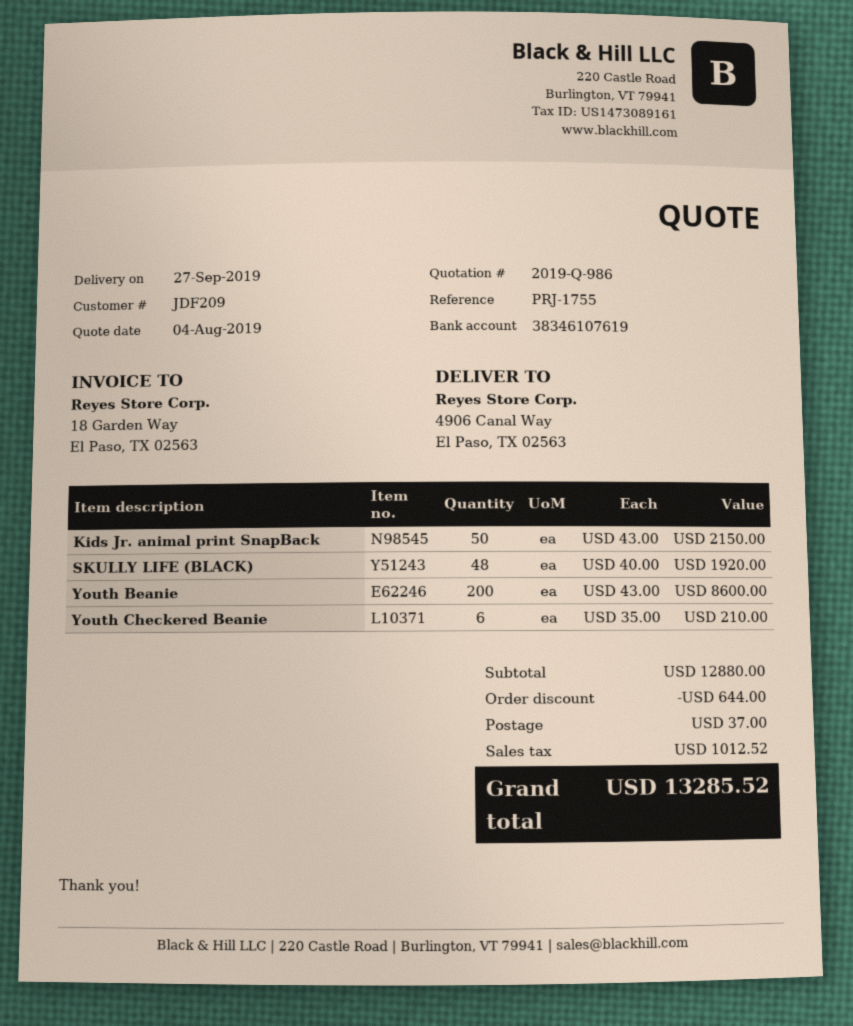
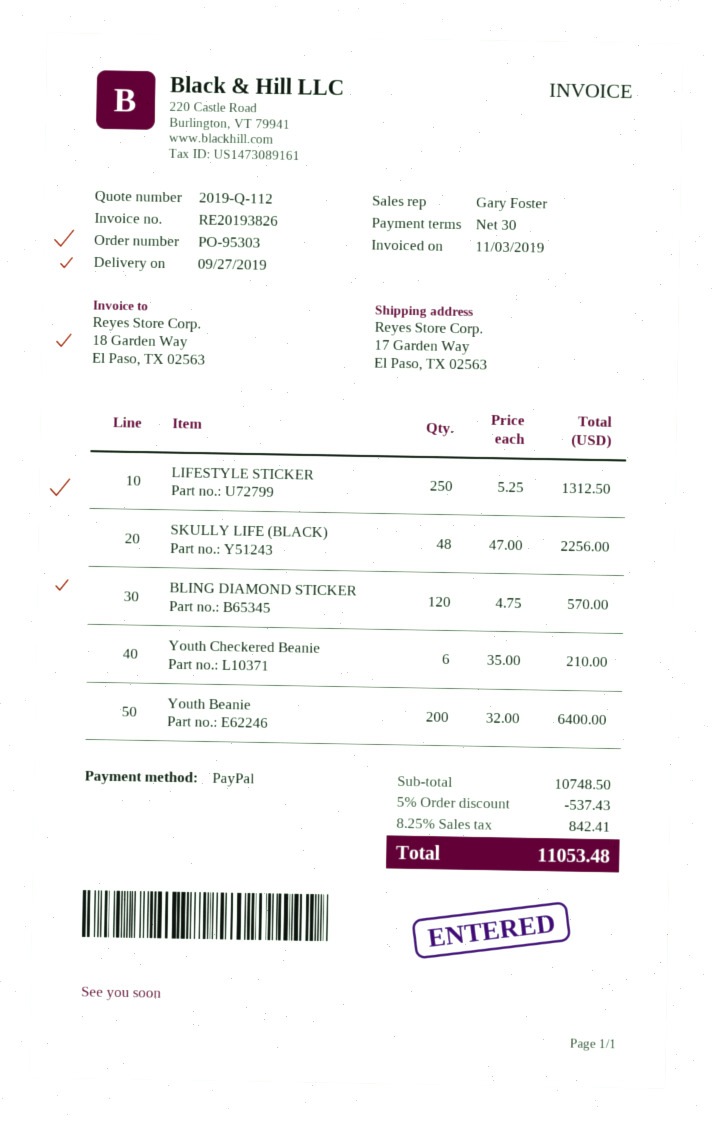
quote number: 2019-Q-986 -> 2019-Q-112
ship to: 4906 Canal Way, El Paso, TX 02563 -> 17 Garden Way, El Paso, TX 02563
Kids Jr. animal print SnapBack: 50 x 43.00 = 2150.00 -> none
SKULLY LIFE (BLACK): 48 x 40.00 = 1920.00 -> 48 x 47.00 = 2256.00
Youth Beanie: 200 x 43.00 = 8600.00 -> 200 x 32.00 = 6400.00
LIFESTYLE STICKER: none -> 250 x 5.25 = 1312.50
BLING DIAMOND STICKER: none -> 120 x 4.75 = 570.00
subtotal: 12880.00 -> 10748.50
discount: 644.00 -> 537.43
shipping: 37.00 -> none
tax: 1012.52 -> 842.41
total: 13285.52 -> 11053.48

